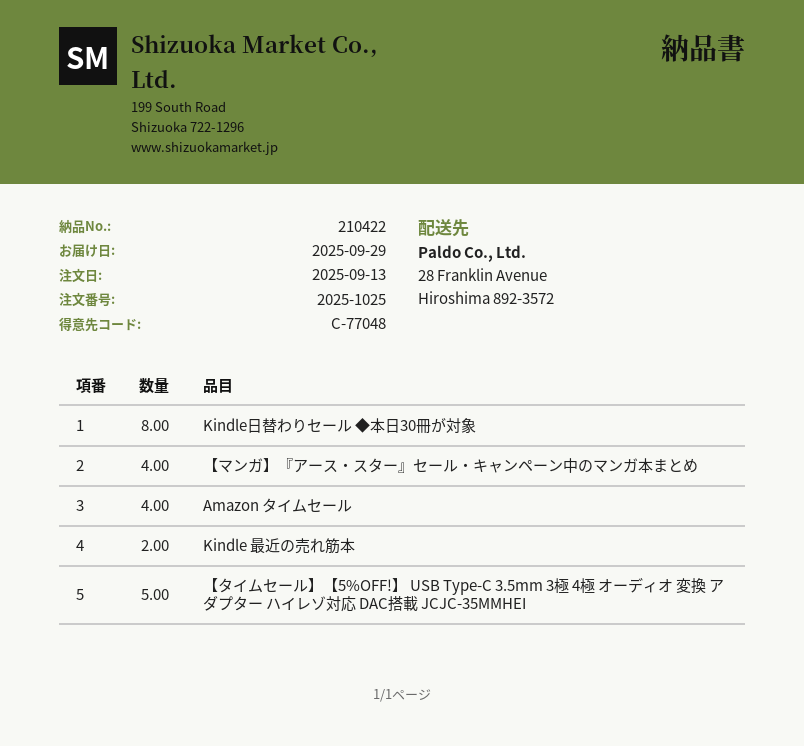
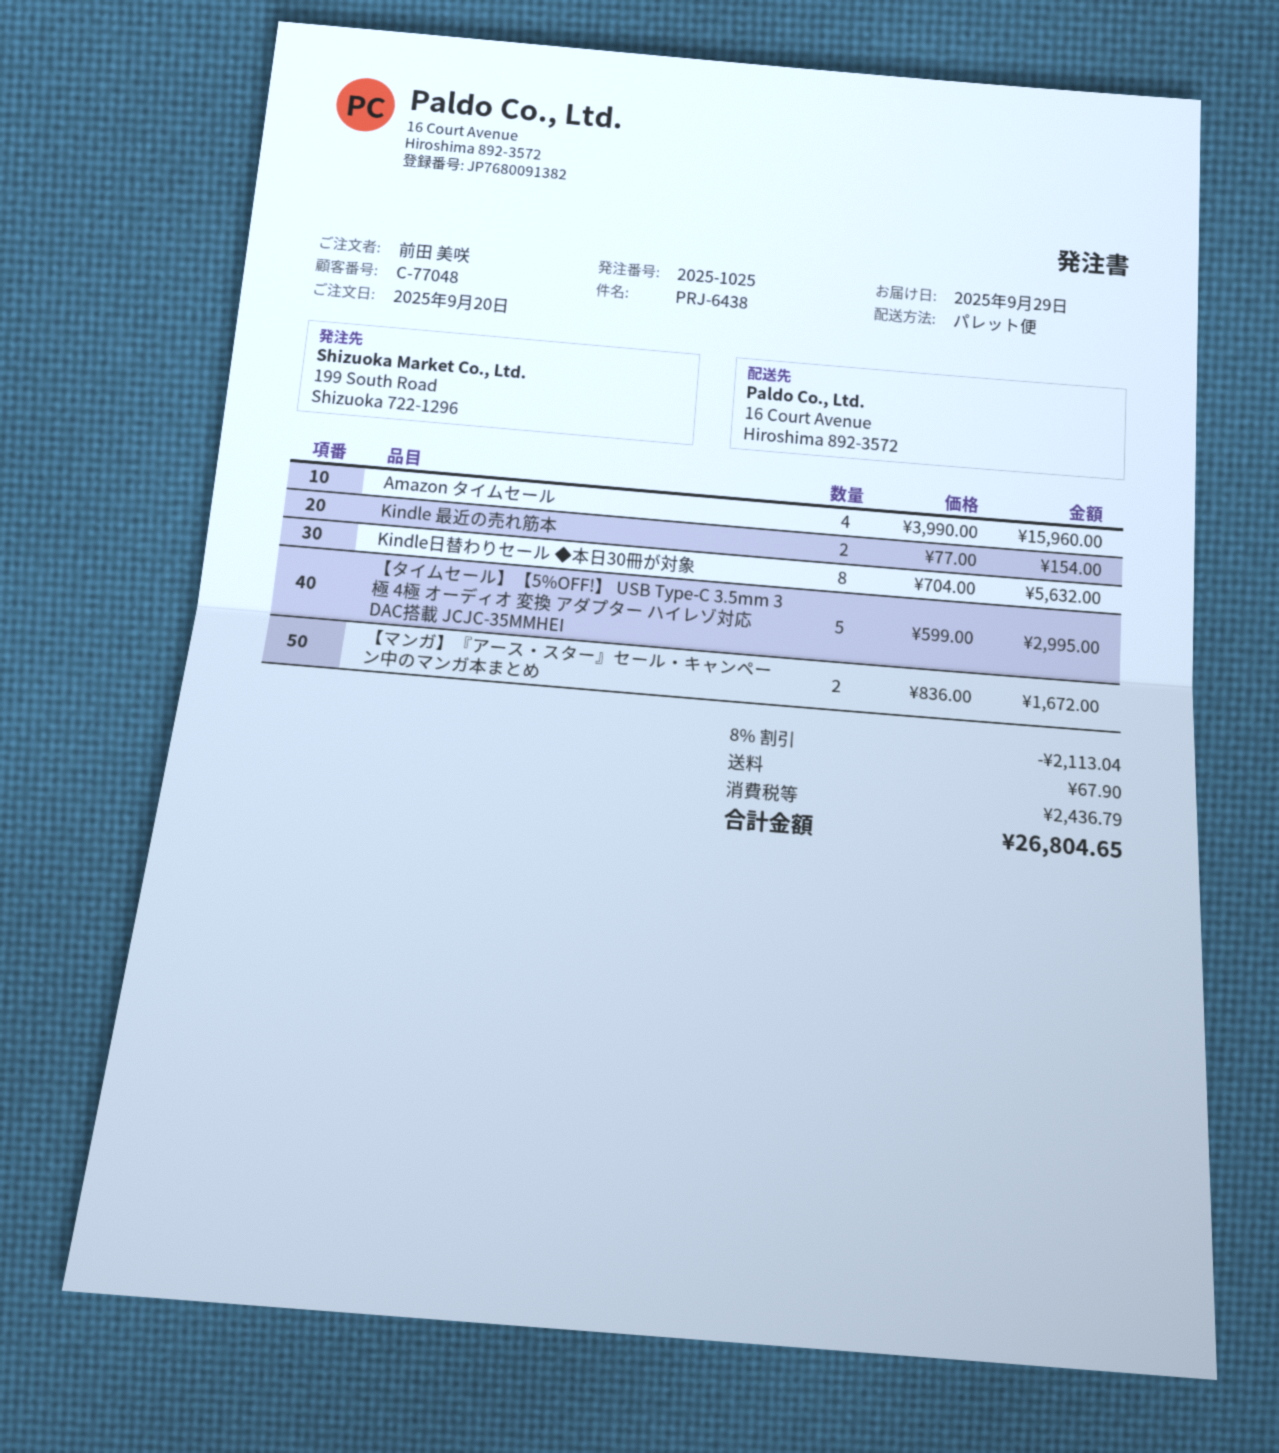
order date: 2025-09-13 -> 2025-09-20
ship to: 28 Franklin Avenue, Hiroshima 892-3572 -> 16 Court Avenue, Hiroshima 892-3572
【マンガ】『アース・スター』セール・キャンペーン中のマンガ本まとめ: 4 -> 2

